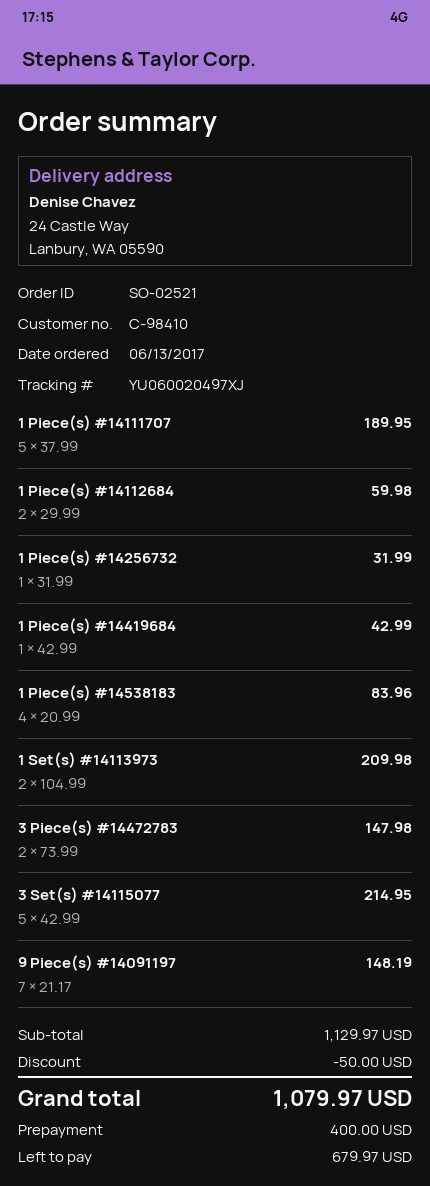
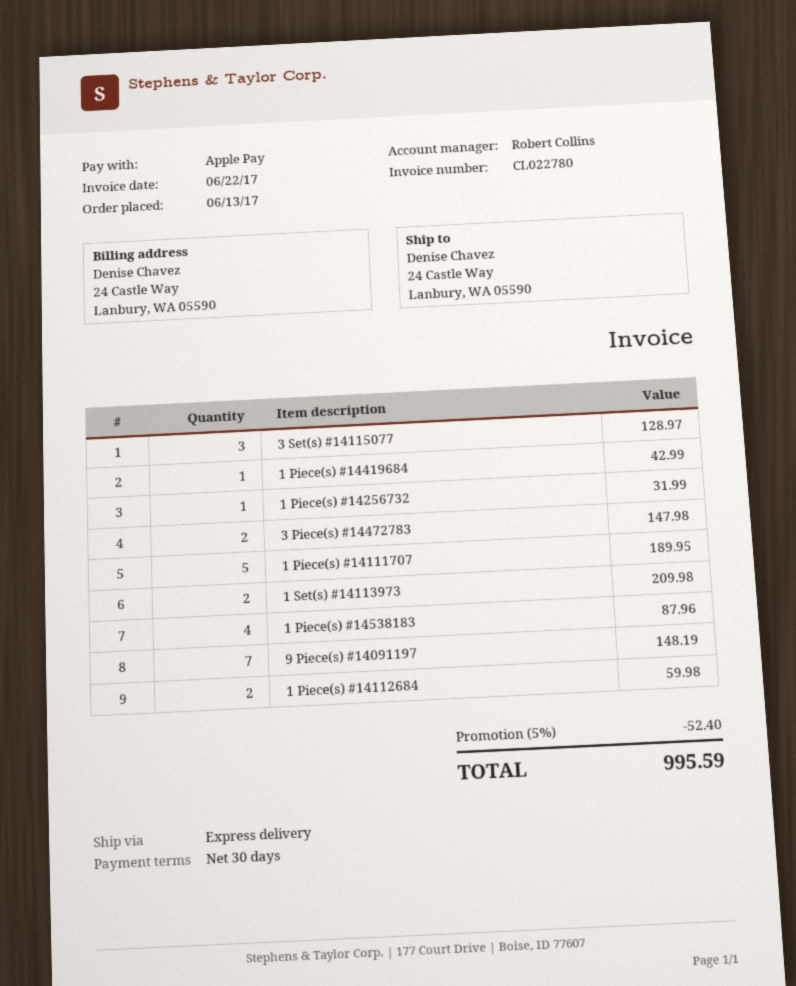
1 Piece(s) #14538183: 4 for 83.96 -> 4 for 87.96
3 Set(s) #14115077: 5 for 214.95 -> 3 for 128.97
discount: 50.00 -> 52.40
total: 1079.97 -> 995.59

